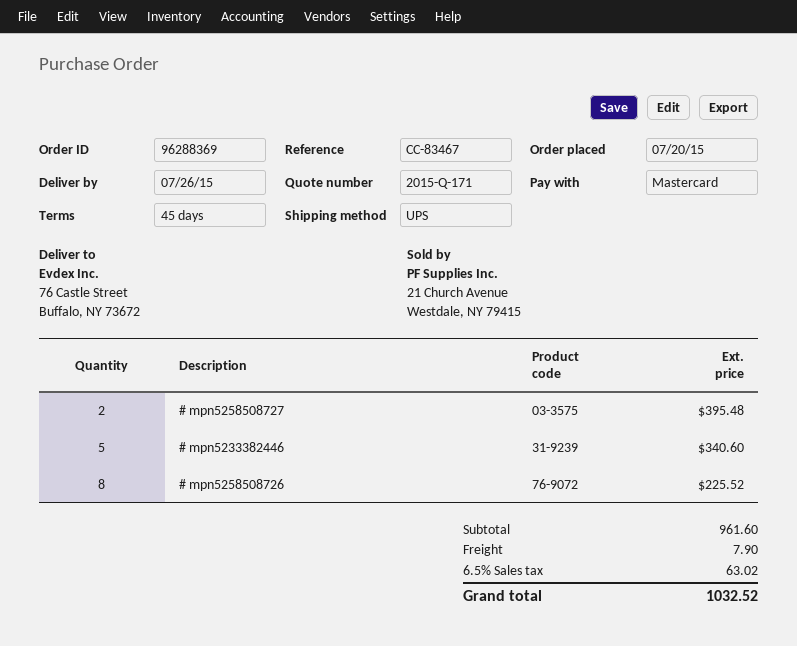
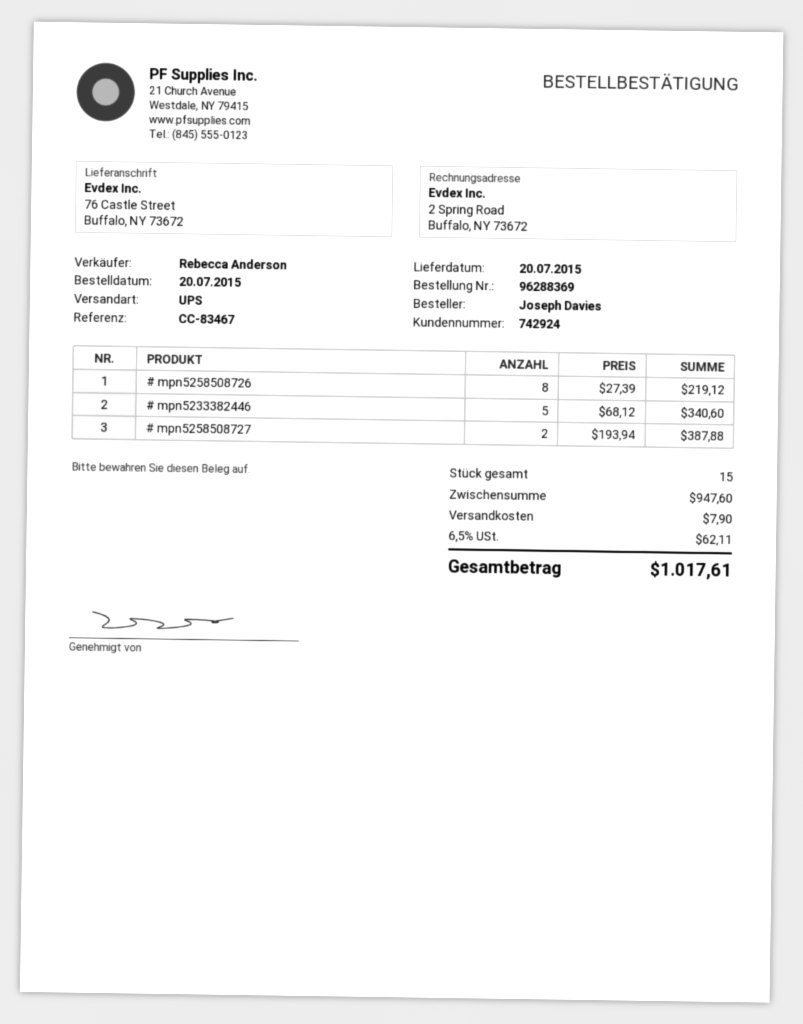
delivery date: 2015-07-26 -> 2015-07-20
# mpn5258508727: 2 for 395.48 -> 2 for 387.88
# mpn5258508726: 8 for 225.52 -> 8 for 219.12
subtotal: 961.60 -> 947.60
tax: 6.5% = 63.02 -> 6.5% = 62.11
total: 1032.52 -> 1017.61

